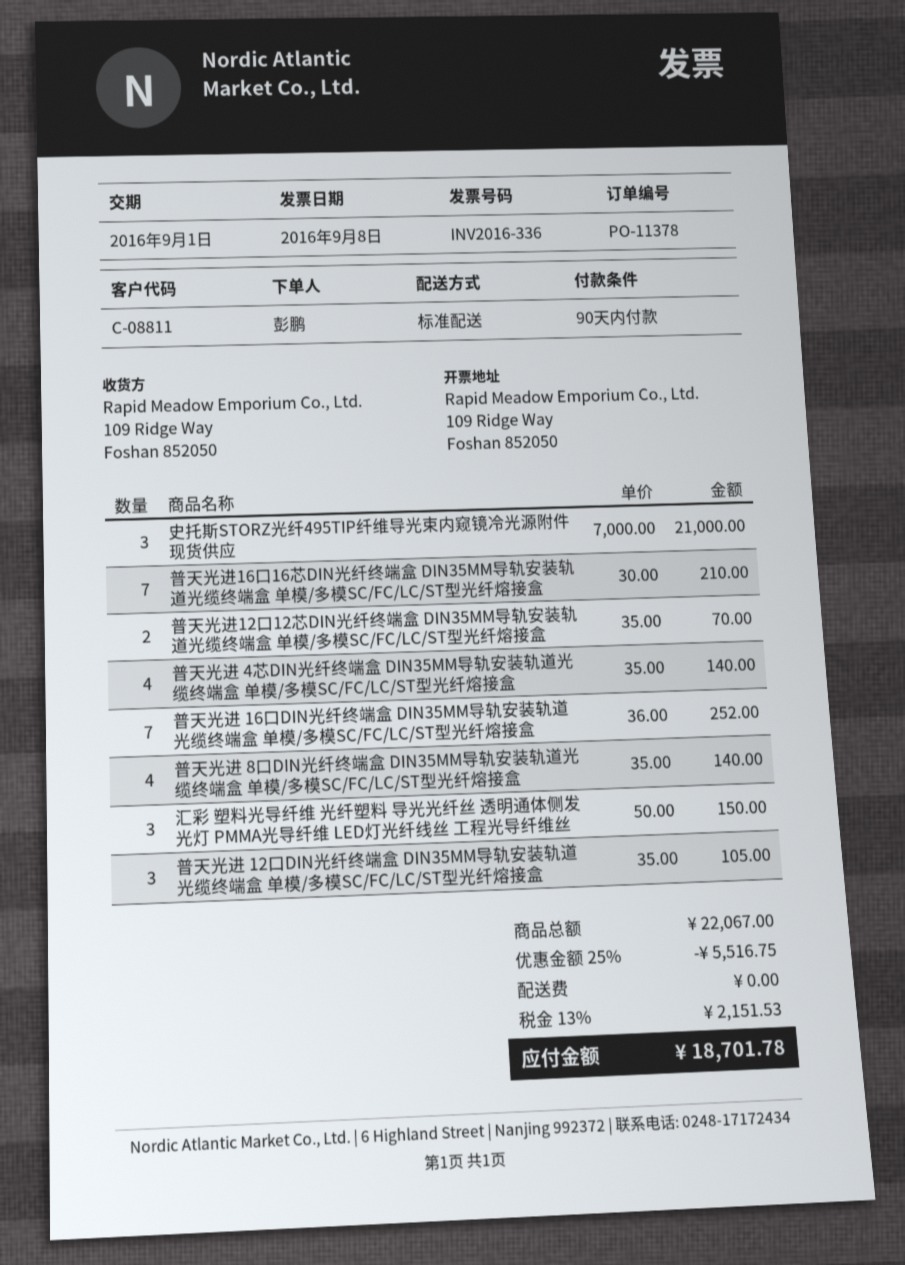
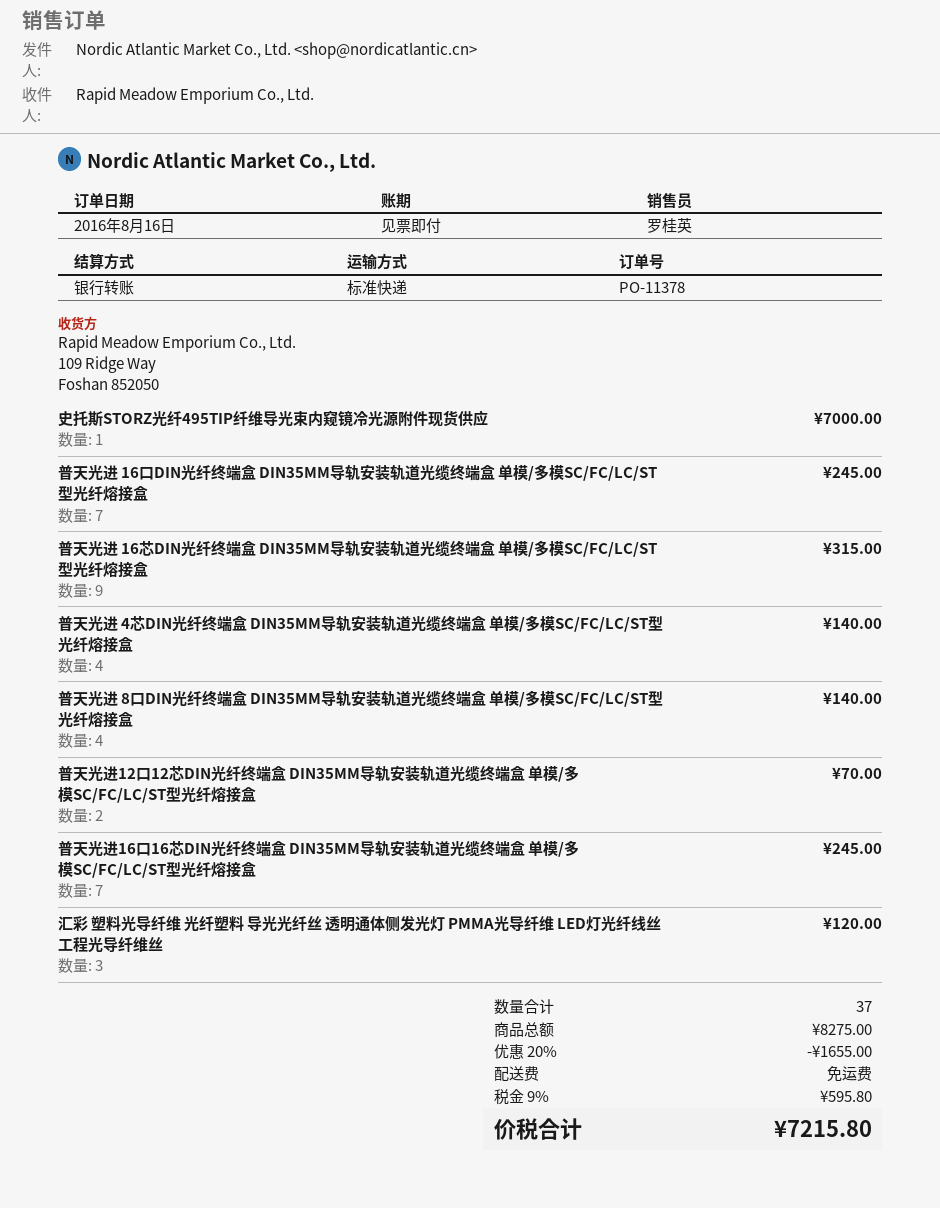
payment terms: 90 days -> on receipt
史托斯STORZ光纤495TIP纤维导光束内窥镜冷光源附件现货供应: 3 for 21000.00 -> 1 for 7000.00
普天光进16口16芯DIN光纤终端盒 DIN35MM导轨安装轨道光缆终端盒 单模/多模SC/FC/LC/ST型光纤熔接盒: 7 for 210.00 -> 7 for 245.00
普天光进 16口DIN光纤终端盒 DIN35MM导轨安装轨道光缆终端盒 单模/多模SC/FC/LC/ST型光纤熔接盒: 7 for 252.00 -> 7 for 245.00
汇彩 塑料光导纤维 光纤塑料 导光光纤丝 透明通体侧发光灯 PMMA光导纤维 LED灯光纤线丝 工程光导纤维丝: 3 for 150.00 -> 3 for 120.00
普天光进 12口DIN光纤终端盒 DIN35MM导轨安装轨道光缆终端盒 单模/多模SC/FC/LC/ST型光纤熔接盒: 3 for 105.00 -> none
普天光进 16芯DIN光纤终端盒 DIN35MM导轨安装轨道光缆终端盒 单模/多模SC/FC/LC/ST型光纤熔接盒: none -> 9 for 315.00
subtotal: 22067.00 -> 8275.00
discount: 25% = 5516.75 -> 20% = 1655.00
tax: 13% = 2151.53 -> 9% = 595.80
total: 18701.78 -> 7215.80

